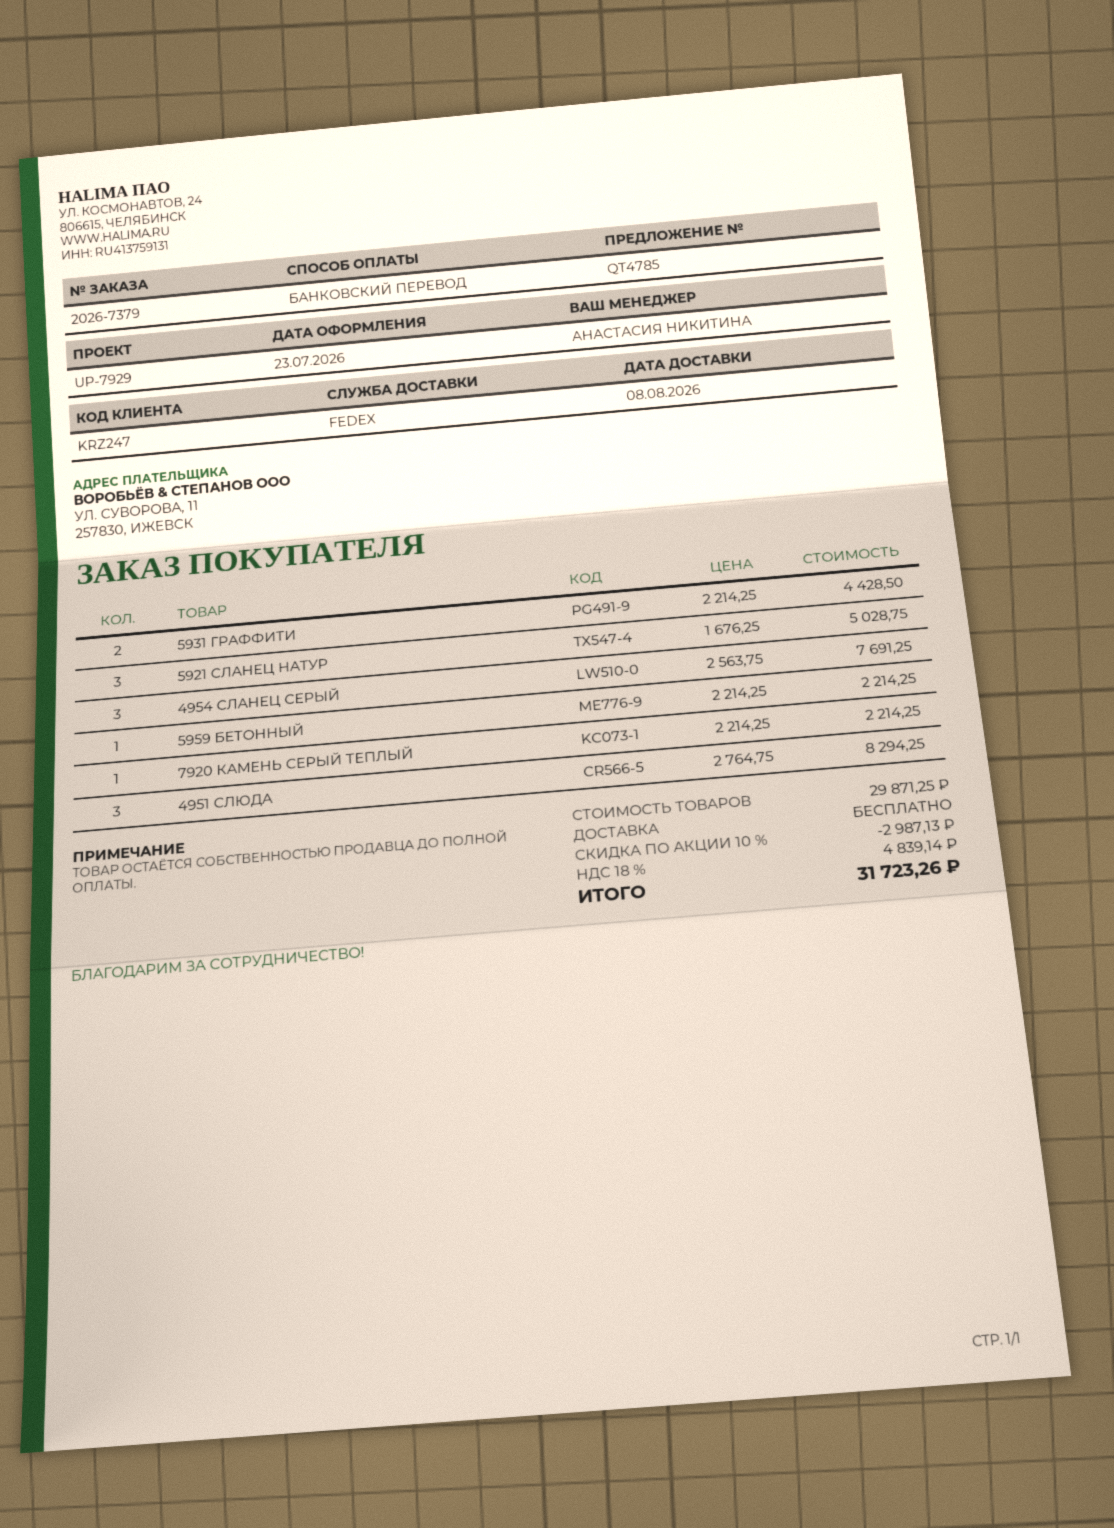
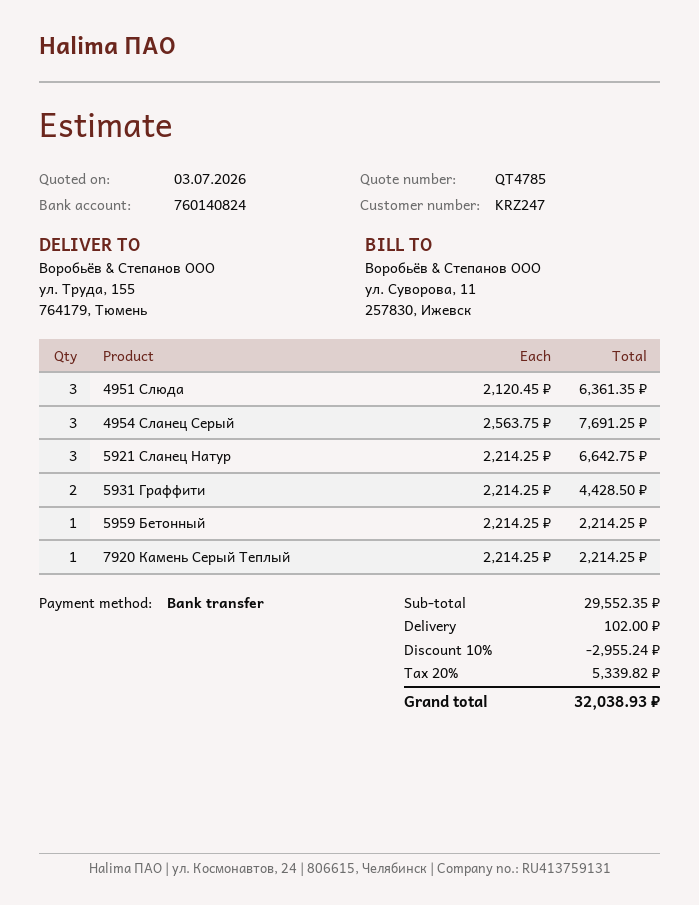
5921 СЛАНЕЦ НАТУР: 3 x 1676.25 = 5028.75 -> 3 x 2214.25 = 6642.75
4951 СЛЮДА: 3 x 2764.75 = 8294.25 -> 3 x 2120.45 = 6361.35
subtotal: 29871.25 -> 29552.35
discount: 10% = 2987.13 -> 10% = 2955.24
shipping: 0.00 -> 102.00
tax: 18% = 4839.14 -> 20% = 5339.82
total: 31723.26 -> 32038.93

